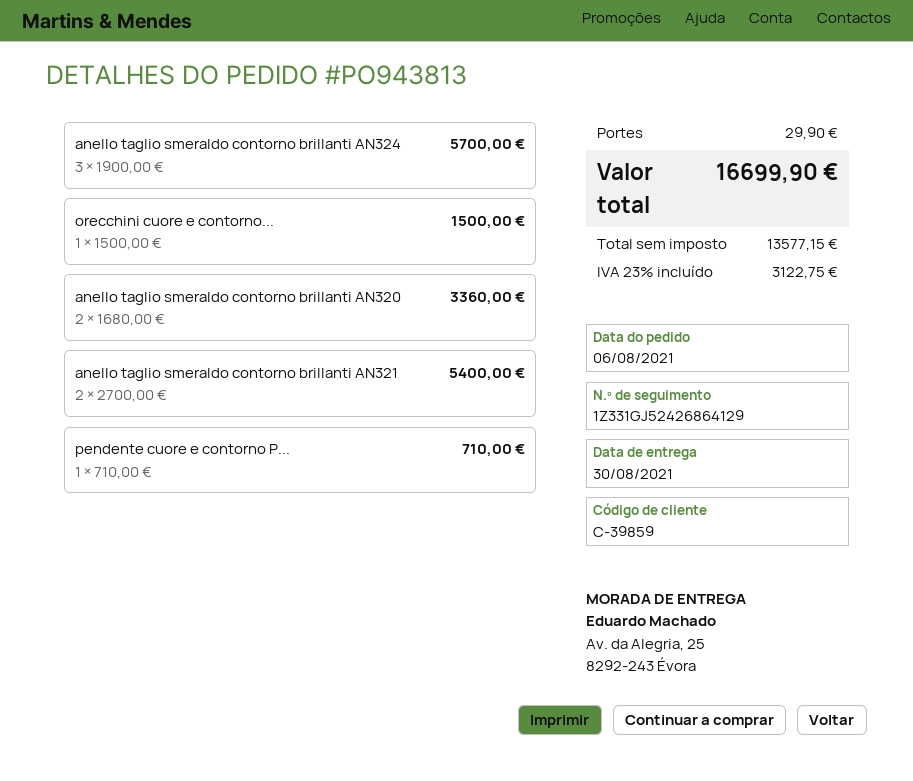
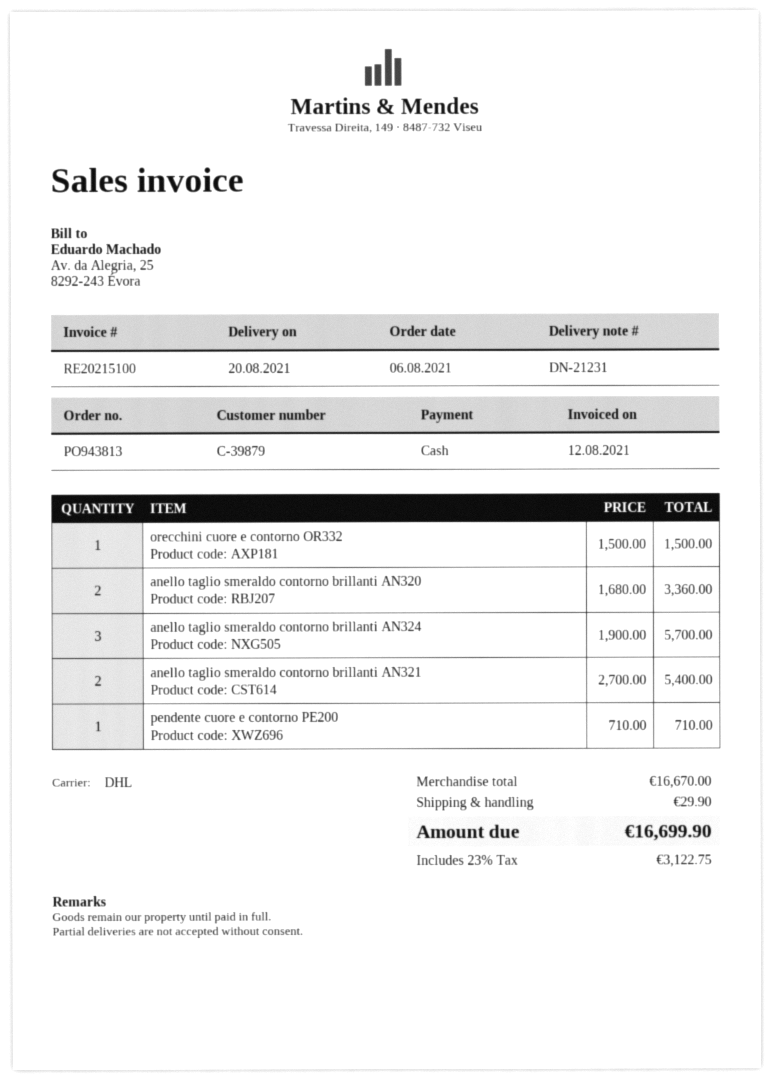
delivery date: 2021-08-30 -> 2021-08-20
customer number: C-39859 -> C-39879

